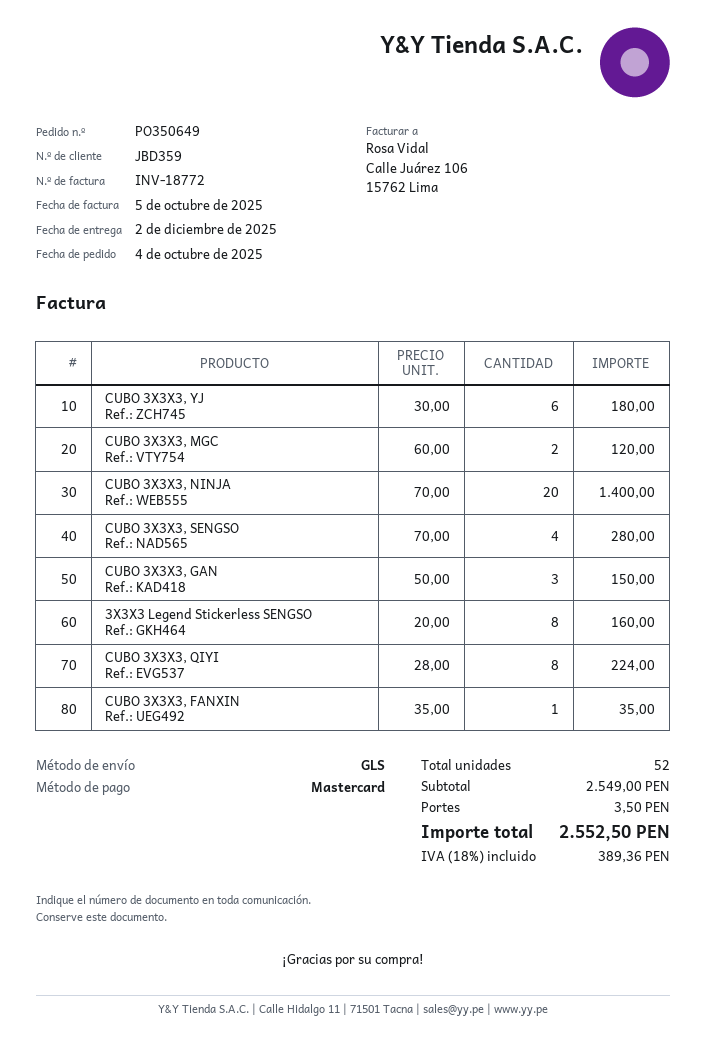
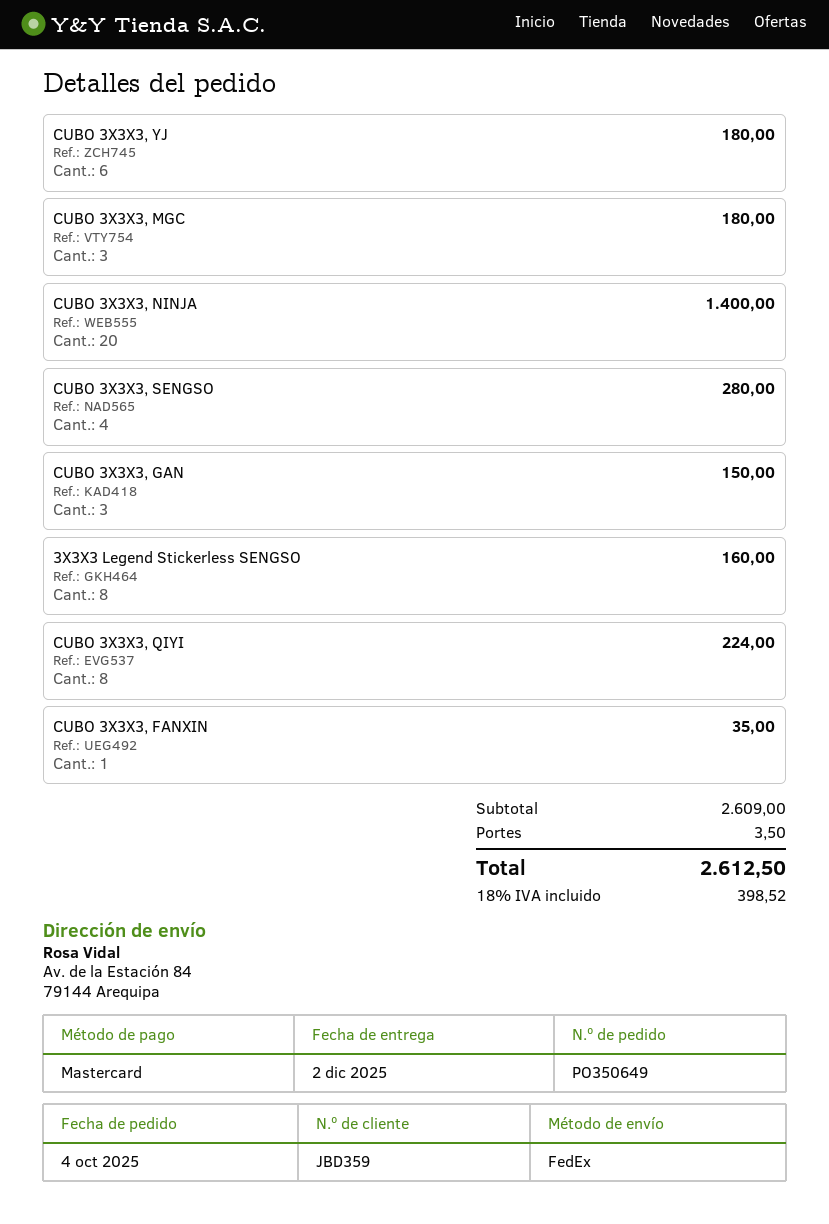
shipping method: GLS -> FedEx
CUBO 3X3X3, MGC: 2 for 120.00 -> 3 for 180.00
subtotal: 2549.00 -> 2609.00
tax: 18% = 389.36 -> 18% = 398.52
total: 2552.50 -> 2612.50

